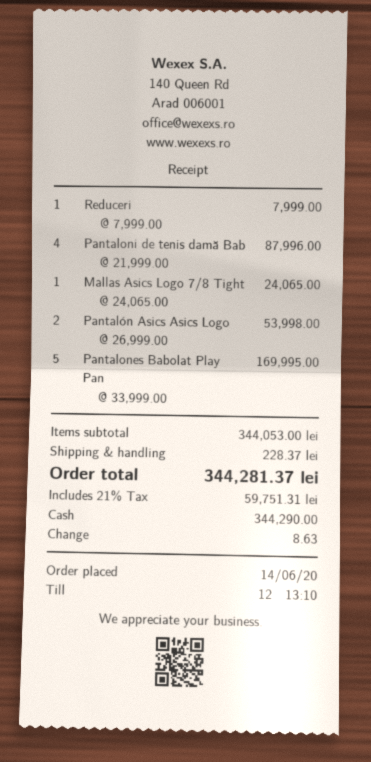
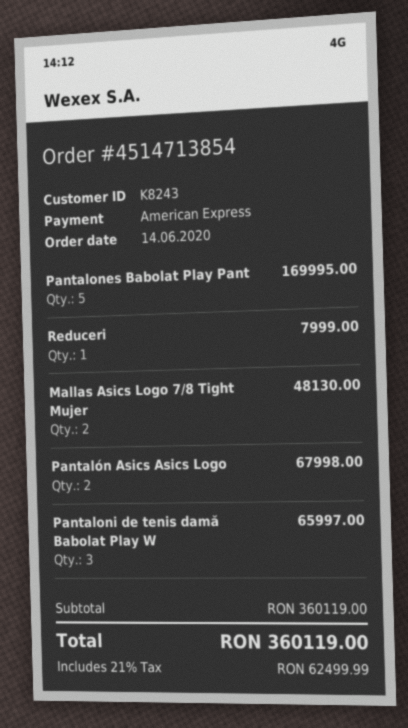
payment method: cash -> American Express
Pantaloni de tenis damă Bab: 4 for 87996.00 -> 3 for 65997.00
Mallas Asics Logo 7/8 Tight: 1 for 24065.00 -> 2 for 48130.00
Pantalón Asics Asics Logo: 2 for 53998.00 -> 2 for 67998.00
subtotal: 344053.00 -> 360119.00
shipping: 228.37 -> none
tax: 21% = 59751.31 -> 21% = 62499.99
total: 344281.37 -> 360119.00

